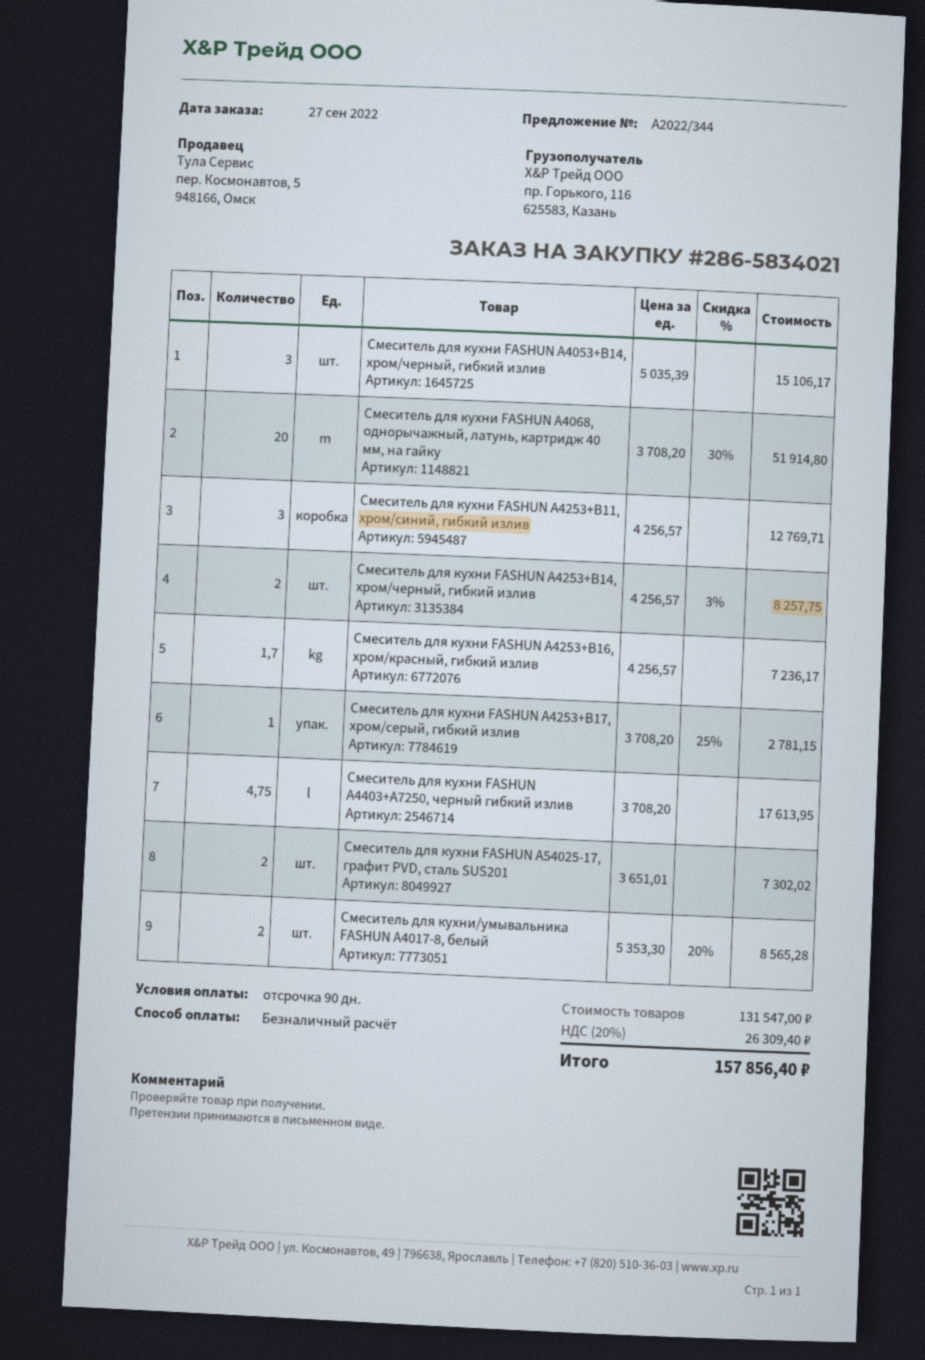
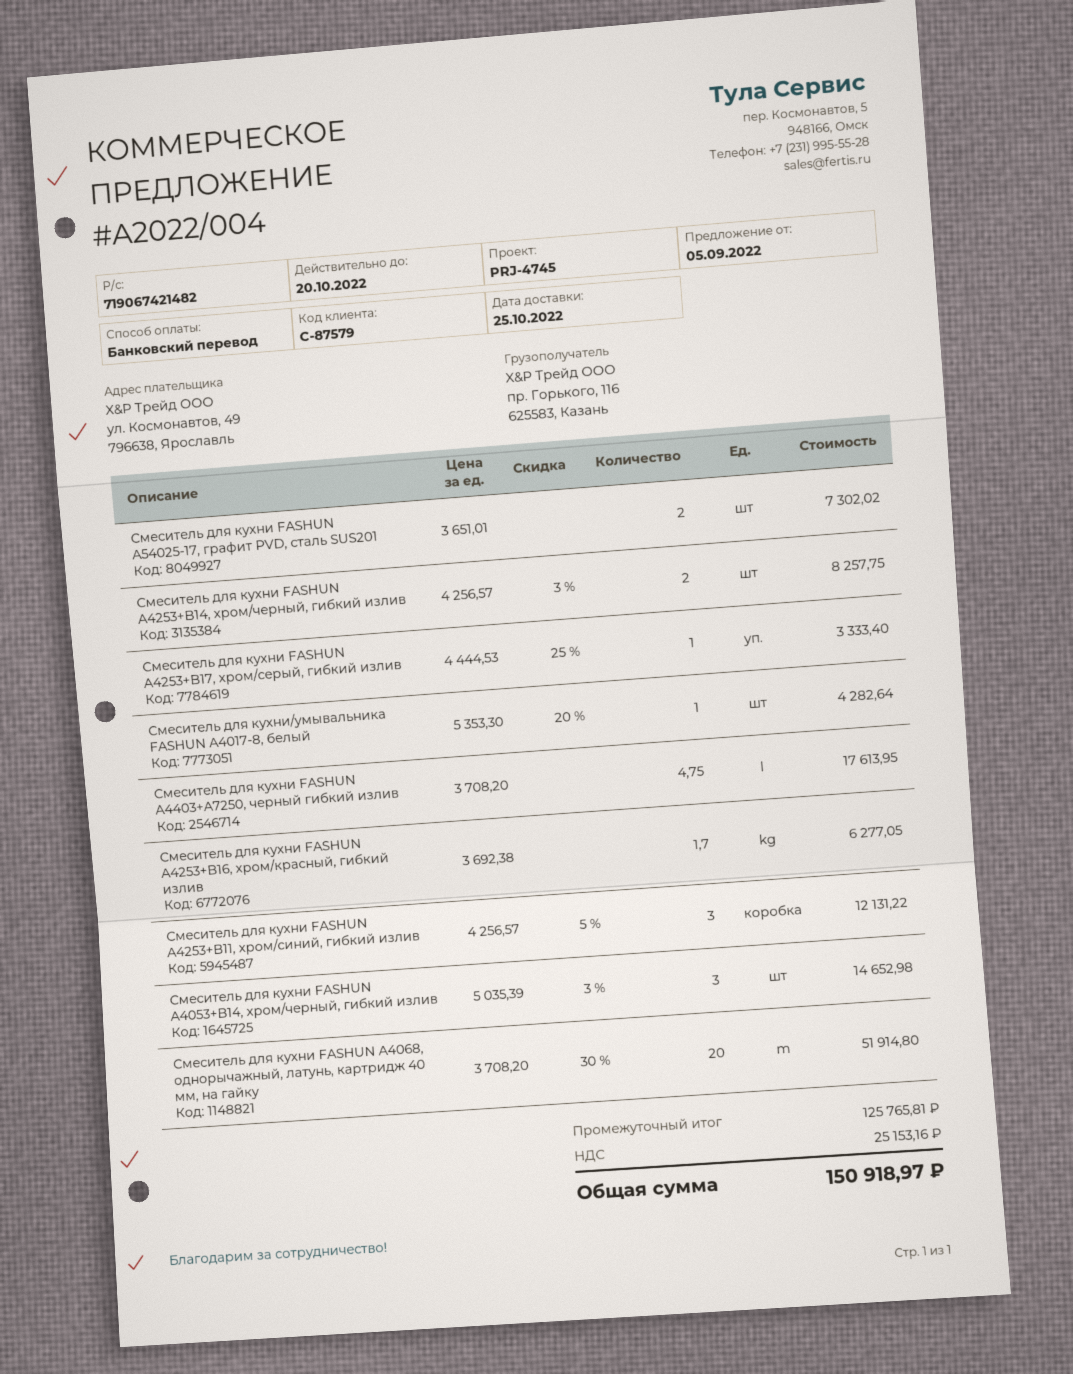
quote number: A2022/344 -> A2022/004
Смеситель для кухни FASHUN A4053+B14, хром/черный, гибкий излив: 3 x 5035.39 = 15106.17 -> 3 x 5035.39 - 3% = 14652.98
Смеситель для кухни FASHUN A4253+B11, хром/синий, гибкий излив: 3 x 4256.57 = 12769.71 -> 3 x 4256.57 - 5% = 12131.22
Смеситель для кухни FASHUN A4253+B16, хром/красный, гибкий излив: 1.7 x 4256.57 = 7236.17 -> 1.7 x 3692.38 = 6277.05
Смеситель для кухни FASHUN A4253+B17, хром/серый, гибкий излив: 1 x 3708.20 - 25% = 2781.15 -> 1 x 4444.53 - 25% = 3333.40
Смеситель для кухни/умывальника FASHUN A4017-8, белый: 2 x 5353.30 - 20% = 8565.28 -> 1 x 5353.30 - 20% = 4282.64
subtotal: 131547.00 -> 125765.81
tax: 26309.40 -> 25153.16
total: 157856.40 -> 150918.97

